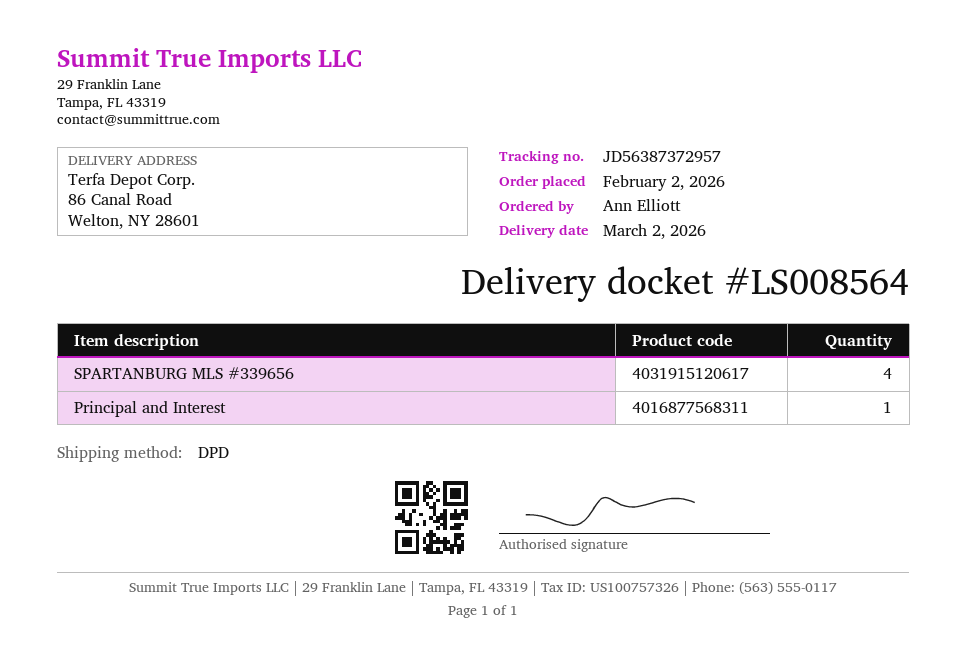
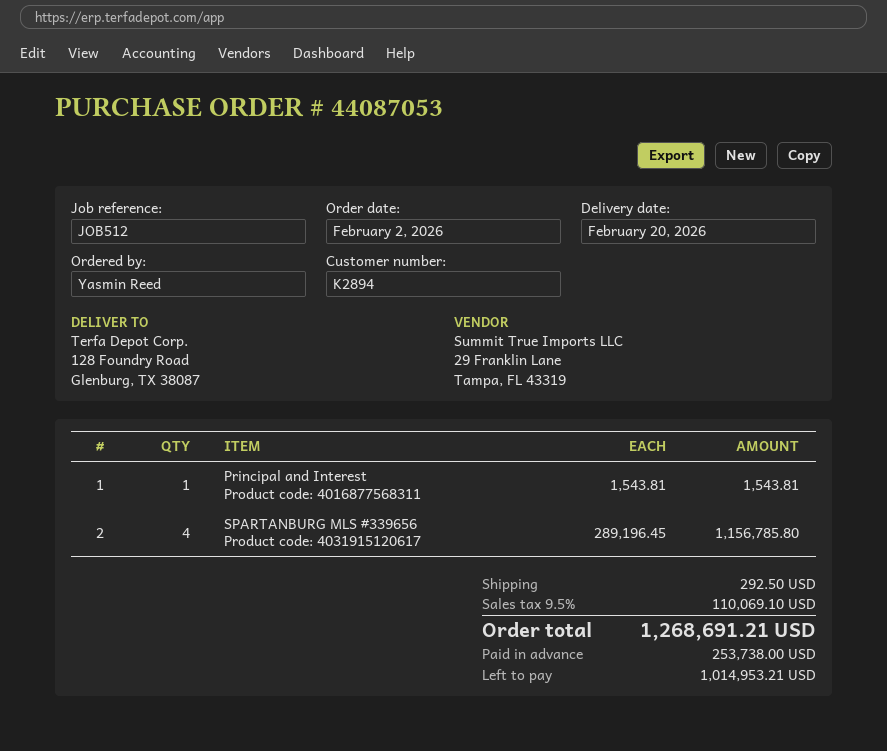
delivery date: 2026-03-02 -> 2026-02-20
ordered by: Ann Elliott -> Yasmin Reed
ship to: 86 Canal Road, Welton, NY 28601 -> 128 Foundry Road, Glenburg, TX 38087

